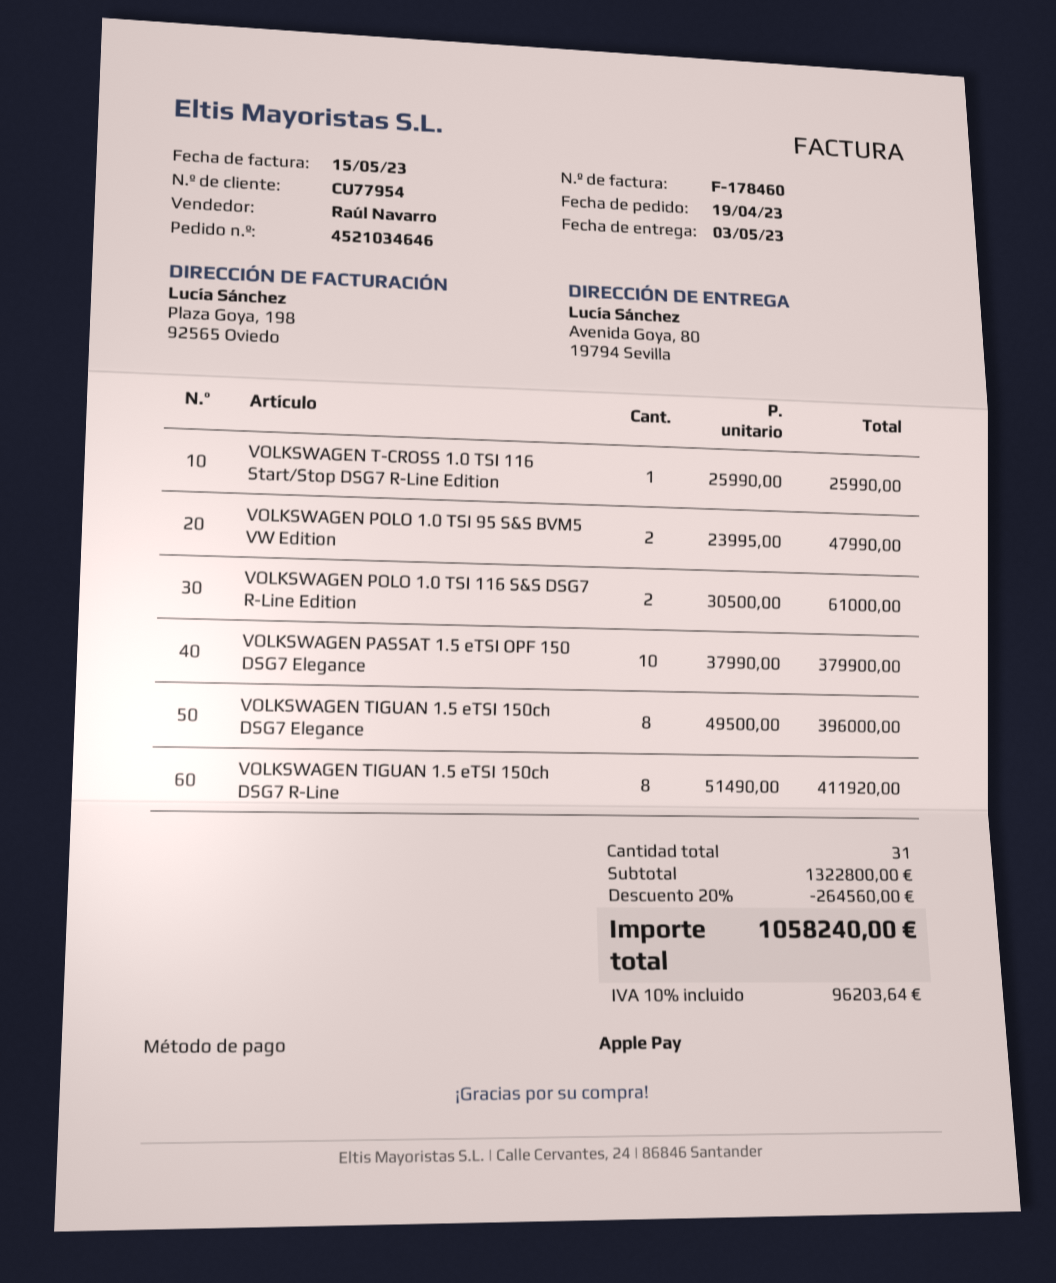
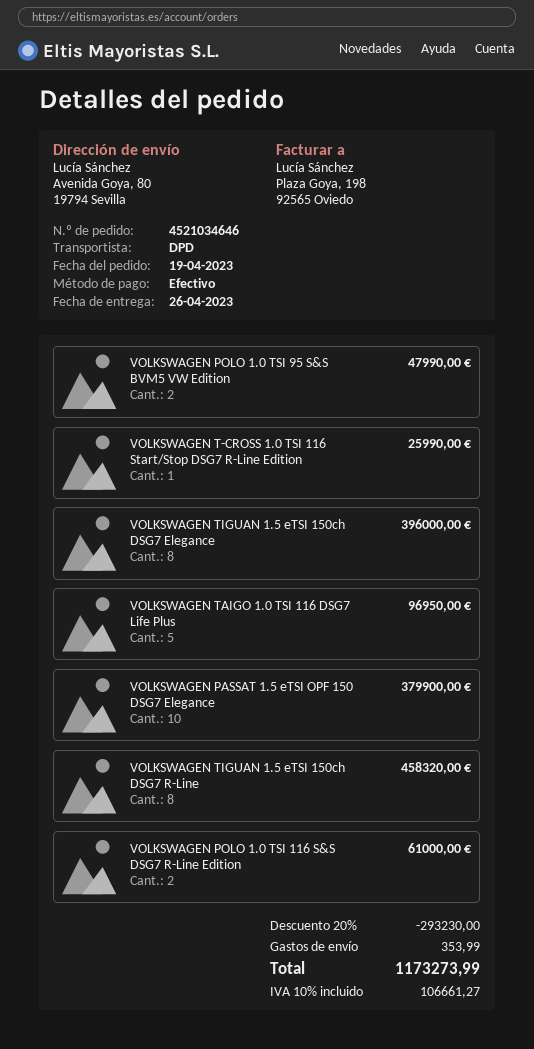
delivery date: 2023-05-03 -> 2023-04-26
payment method: Apple Pay -> cash
VOLKSWAGEN TIGUAN 1.5 eTSI 150ch DSG7 R-Line: 8 for 411920.00 -> 8 for 458320.00
VOLKSWAGEN TAIGO 1.0 TSI 116 DSG7 Life Plus: none -> 5 for 96950.00
discount: 20% = 264560.00 -> 20% = 293230.00
shipping: none -> 353.99
tax: 10% = 96203.64 -> 10% = 106661.27
total: 1058240.00 -> 1173273.99

